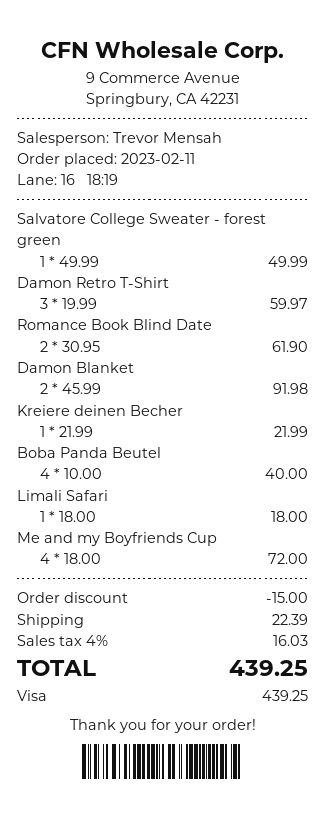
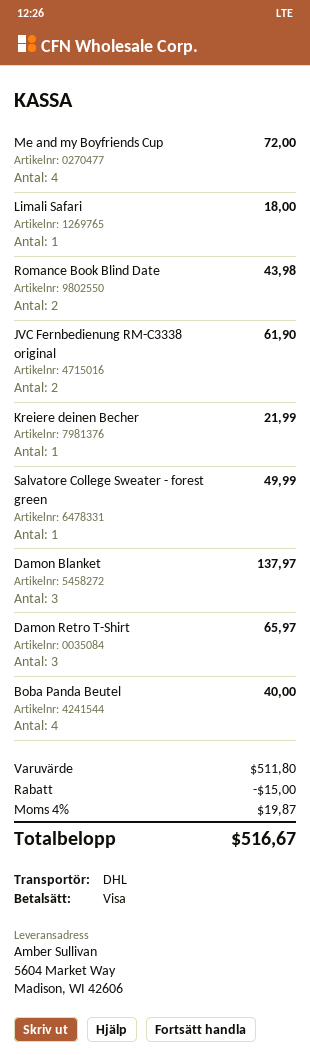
Damon Retro T-Shirt: 3 for 59.97 -> 3 for 65.97
Romance Book Blind Date: 2 for 61.90 -> 2 for 43.98
Damon Blanket: 2 for 91.98 -> 3 for 137.97
JVC Fernbedienung RM-C3338 original: none -> 2 for 61.90
shipping: 22.39 -> none
tax: 4% = 16.03 -> 4% = 19.87
total: 439.25 -> 516.67

